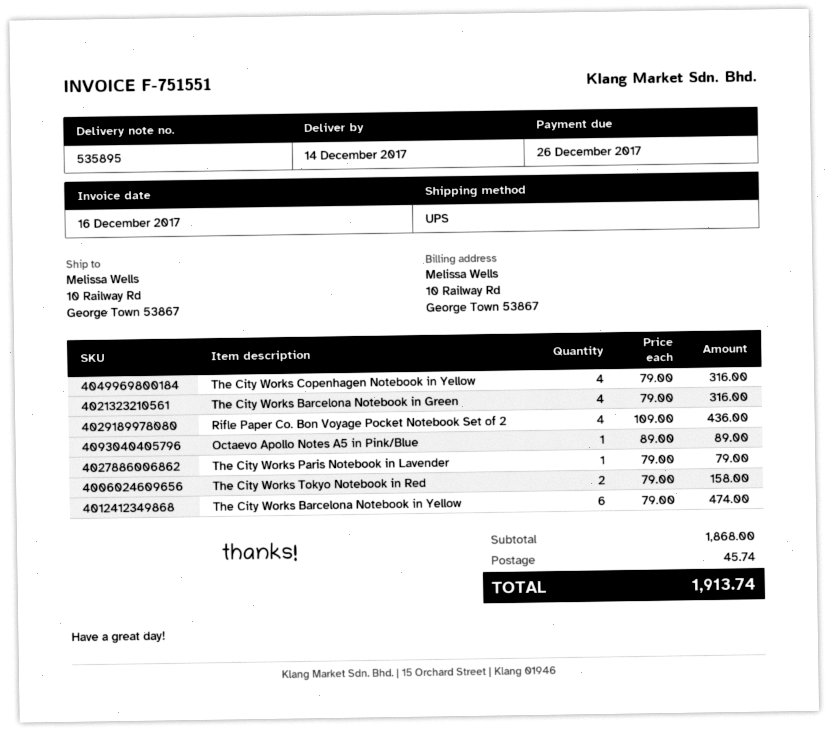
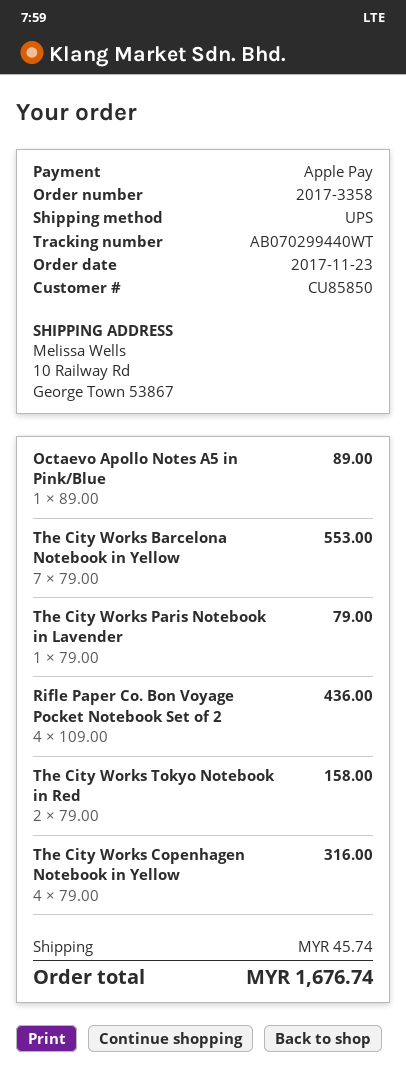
The City Works Barcelona Notebook in Green: 4 x 79.00 = 316.00 -> none
The City Works Barcelona Notebook in Yellow: 6 x 79.00 = 474.00 -> 7 x 79.00 = 553.00
total: 1913.74 -> 1676.74

